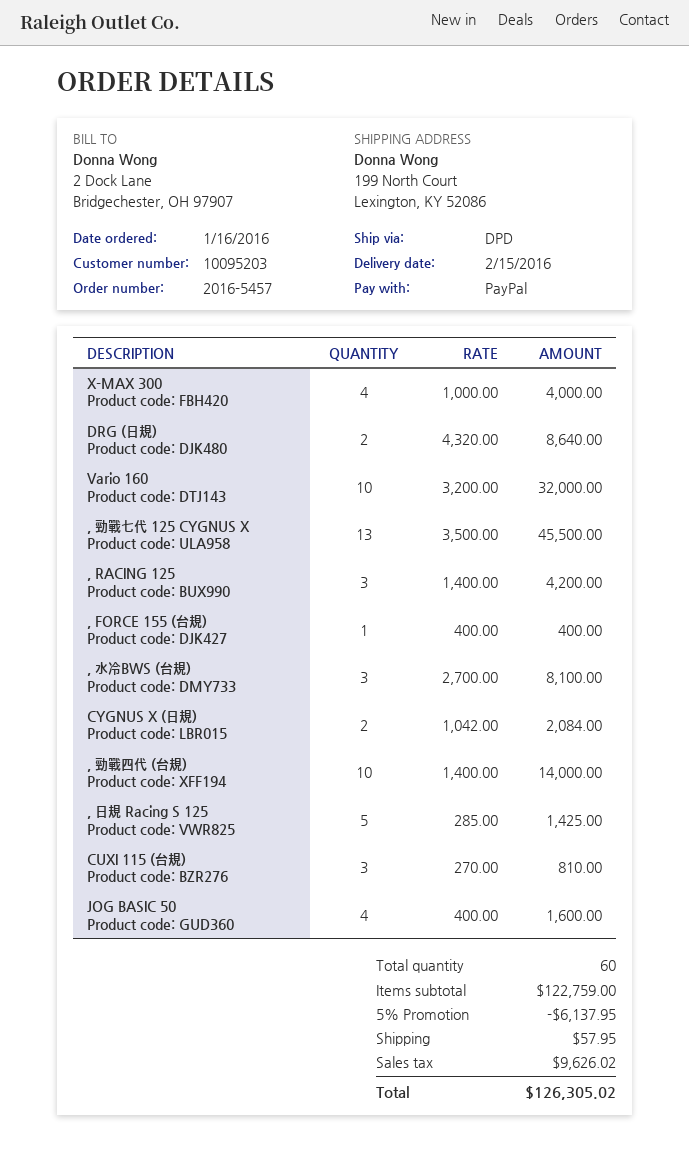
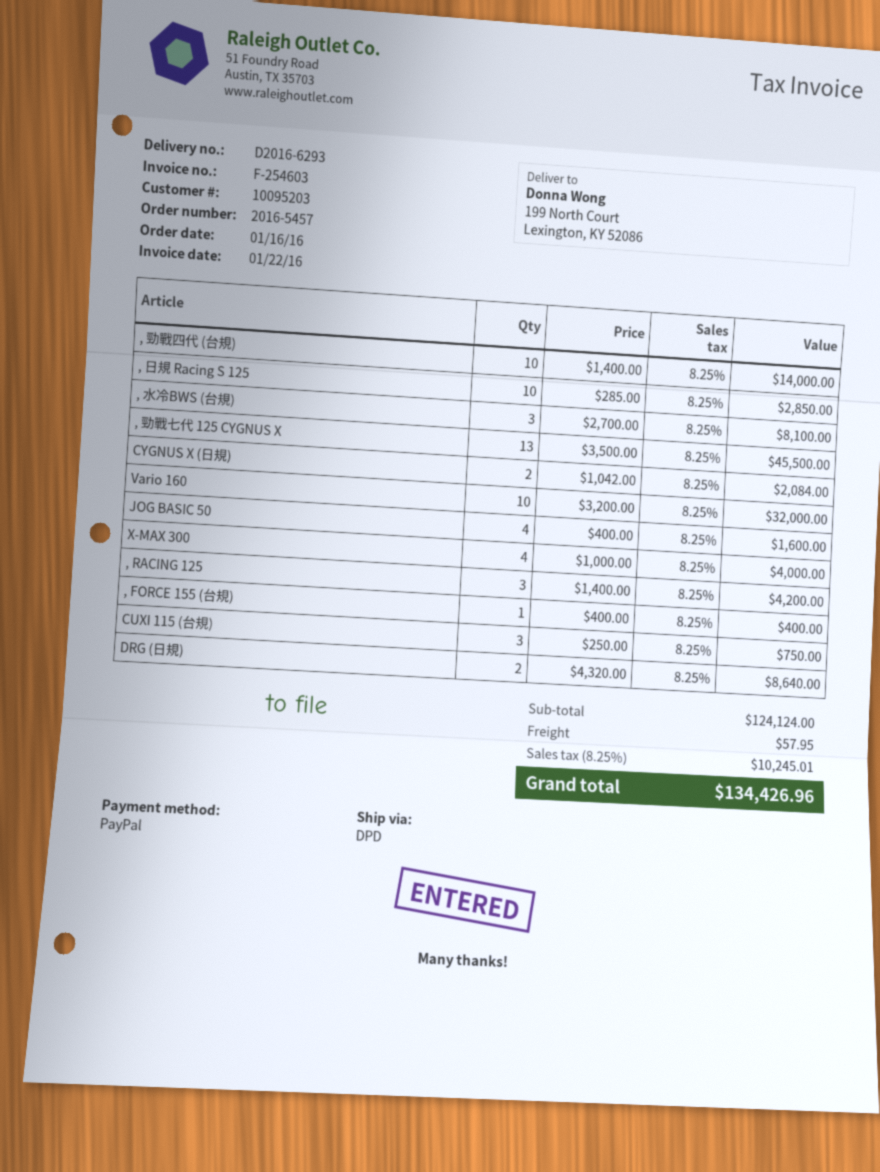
, 日規 Racing S 125: 5 x 285.00 = 1425.00 -> 10 x 285.00 = 2850.00
CUXI 115 (台規): 3 x 270.00 = 810.00 -> 3 x 250.00 = 750.00
subtotal: 122759.00 -> 124124.00
discount: 5% = 6137.95 -> none
tax: 9626.02 -> 10245.01
total: 126305.02 -> 134426.96

